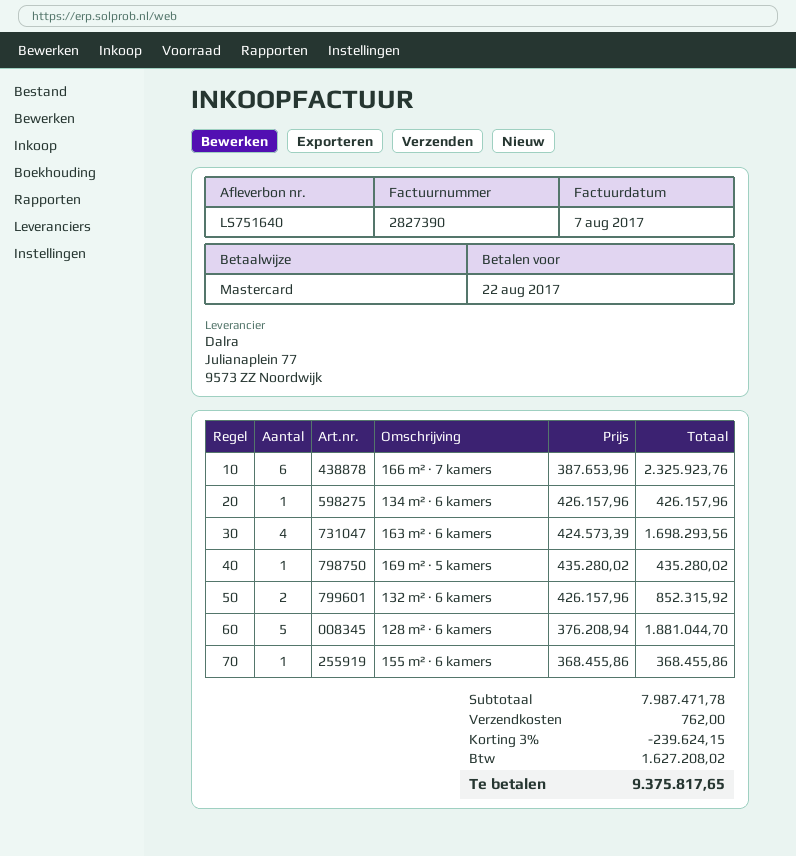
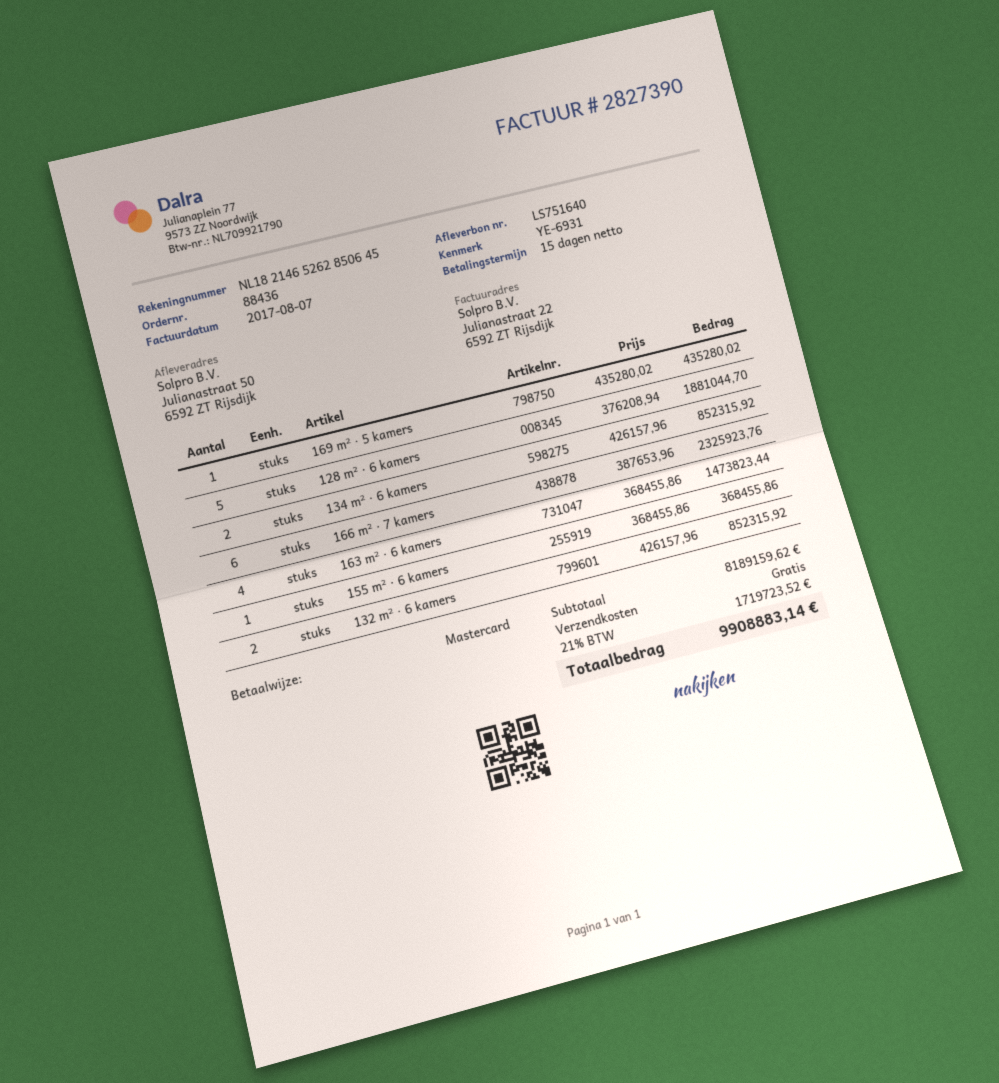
134 m² · 6 kamers: 1 x 426157.96 = 426157.96 -> 2 x 426157.96 = 852315.92
163 m² · 6 kamers: 4 x 424573.39 = 1698293.56 -> 4 x 368455.86 = 1473823.44
subtotal: 7987471.78 -> 8189159.62
discount: 3% = 239624.15 -> none
shipping: 762.00 -> 0.00
tax: 1627208.02 -> 1719723.52
total: 9375817.65 -> 9908883.14

